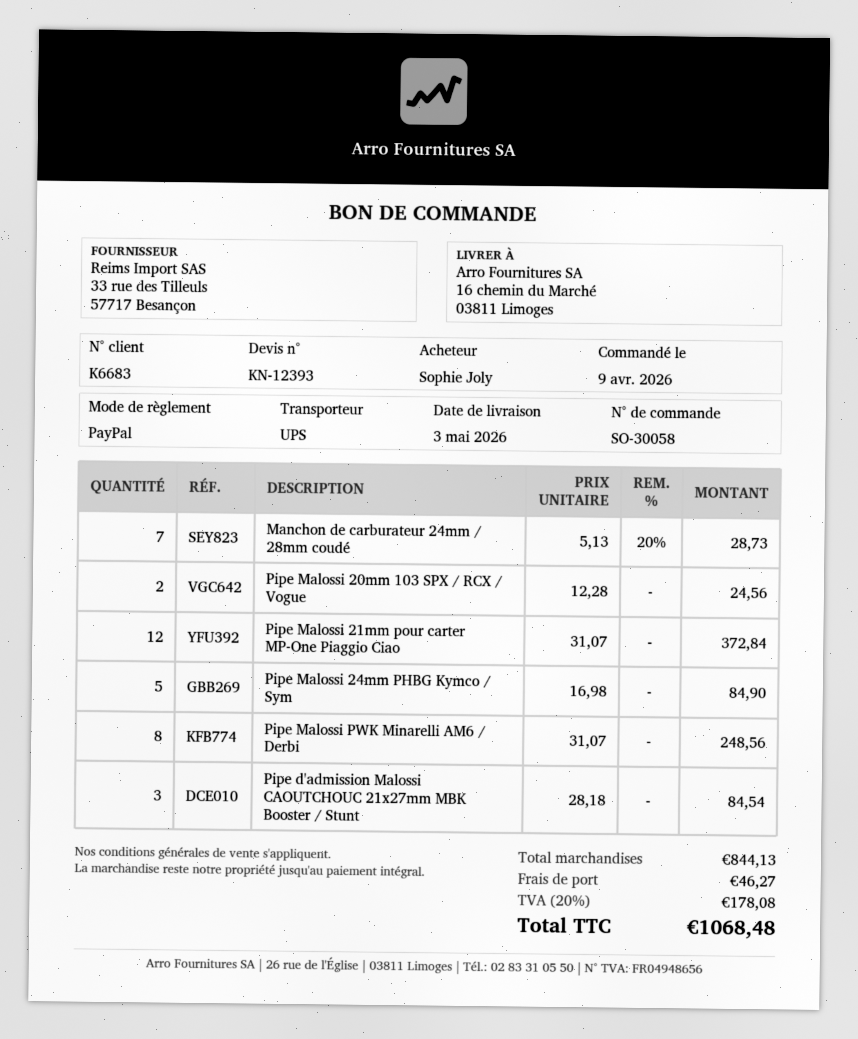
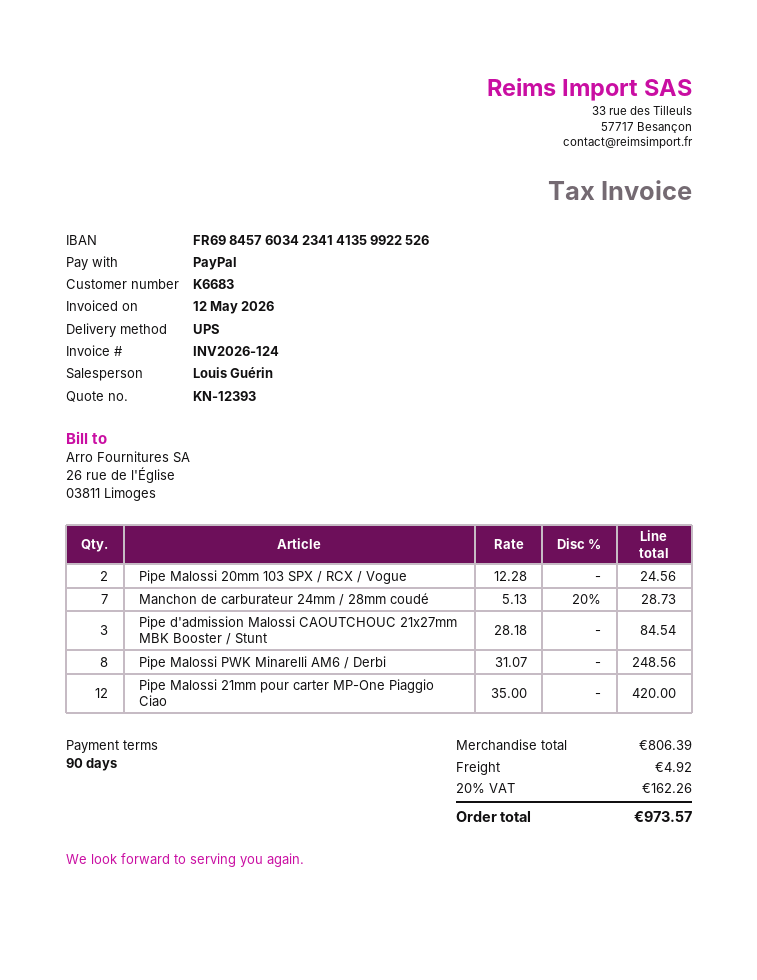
Pipe Malossi 21mm pour carter MP-One Piaggio Ciao: 12 x 31.07 = 372.84 -> 12 x 35.00 = 420.00
Pipe Malossi 24mm PHBG Kymco / Sym: 5 x 16.98 = 84.90 -> none
subtotal: 844.13 -> 806.39
shipping: 46.27 -> 4.92
tax: 20% = 178.08 -> 20% = 162.26
total: 1068.48 -> 973.57

